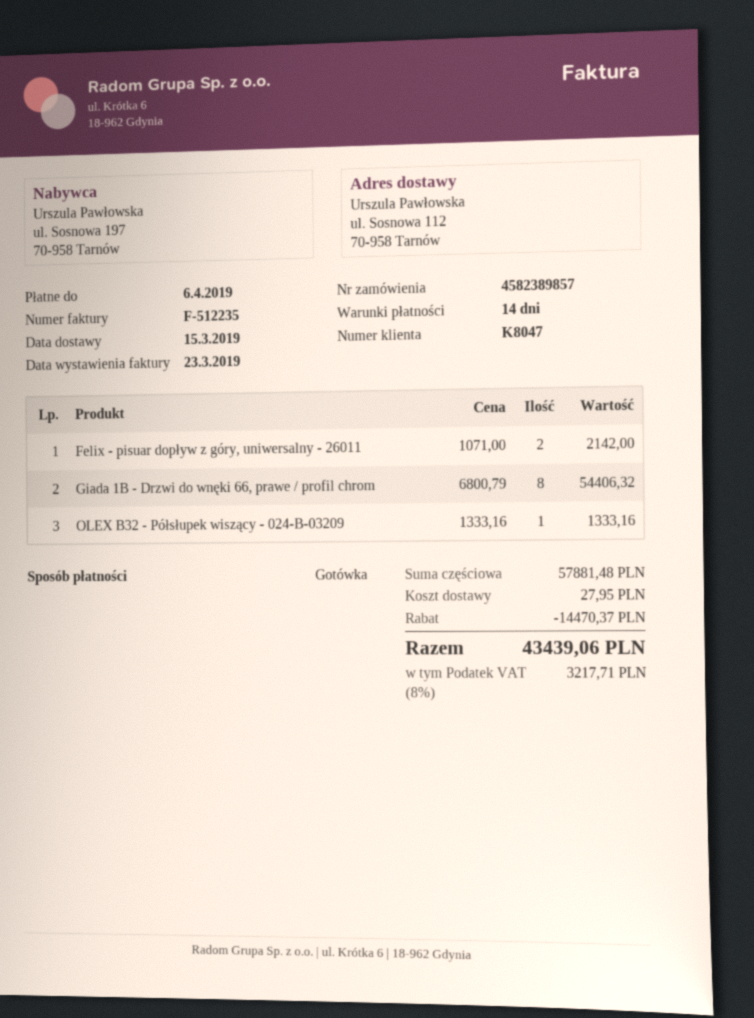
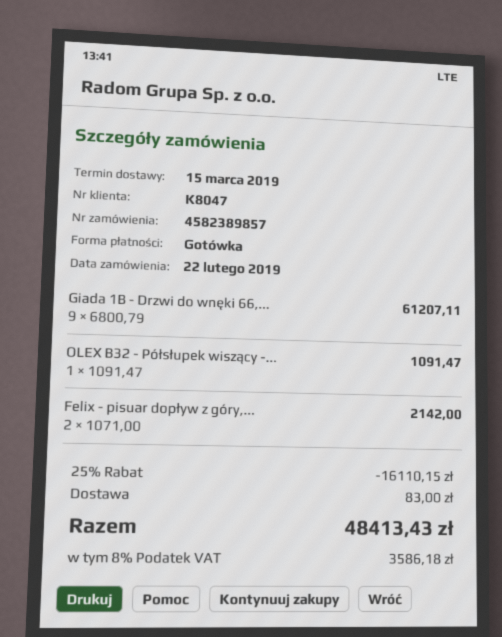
Giada 1B - Drzwi do wnęki 66, prawe / profil chrom: 8 x 6800.79 = 54406.32 -> 9 x 6800.79 = 61207.11
OLEX B32 - Półsłupek wiszący - 024-B-03209: 1 x 1333.16 = 1333.16 -> 1 x 1091.47 = 1091.47
discount: 14470.37 -> 16110.15
shipping: 27.95 -> 83.00
tax: 8% = 3217.71 -> 8% = 3586.18
total: 43439.06 -> 48413.43

